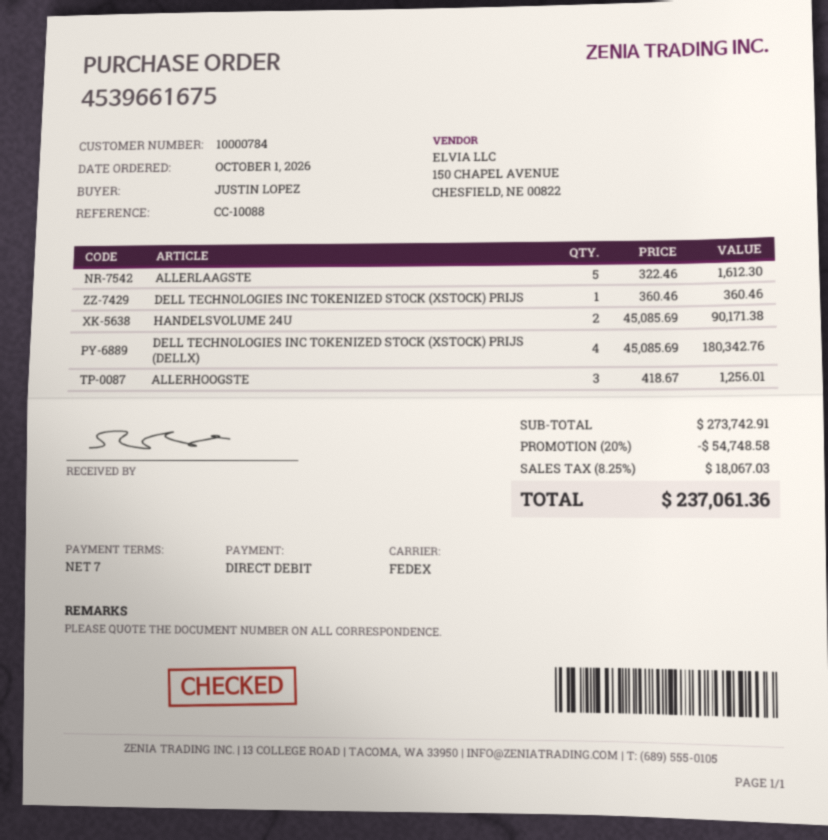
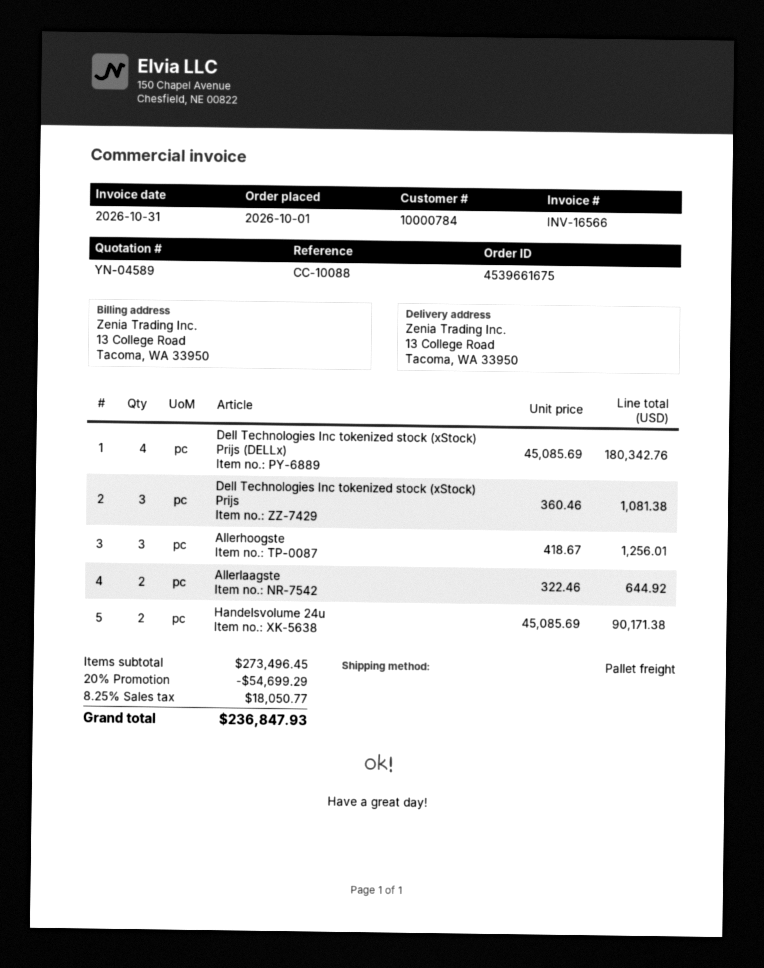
shipping method: FedEx -> pallet freight
ALLERLAAGSTE: 5 x 322.46 = 1612.30 -> 2 x 322.46 = 644.92
DELL TECHNOLOGIES INC TOKENIZED STOCK (XSTOCK) PRIJS: 1 x 360.46 = 360.46 -> 3 x 360.46 = 1081.38
subtotal: 273742.91 -> 273496.45
discount: 20% = 54748.58 -> 20% = 54699.29
tax: 8.25% = 18067.03 -> 8.25% = 18050.77
total: 237061.36 -> 236847.93

